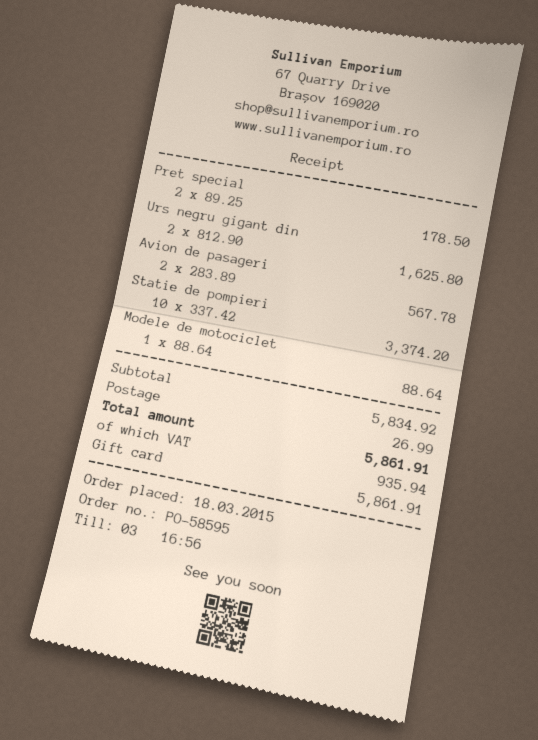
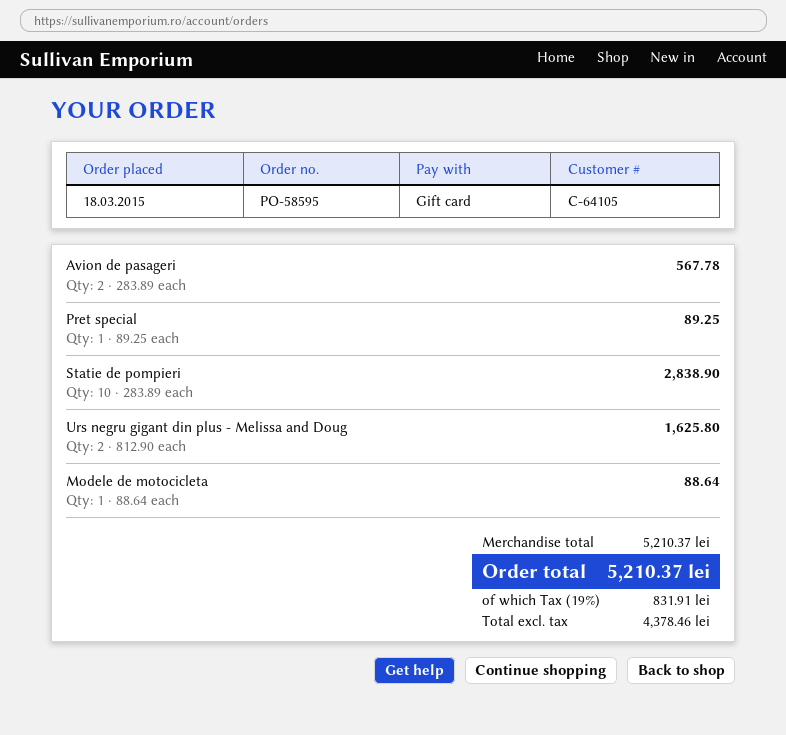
Pret special: 2 x 89.25 = 178.50 -> 1 x 89.25 = 89.25
Statie de pompieri: 10 x 337.42 = 3374.20 -> 10 x 283.89 = 2838.90
subtotal: 5834.92 -> 5210.37
shipping: 26.99 -> none
tax: 935.94 -> 831.91
total: 5861.91 -> 5210.37

